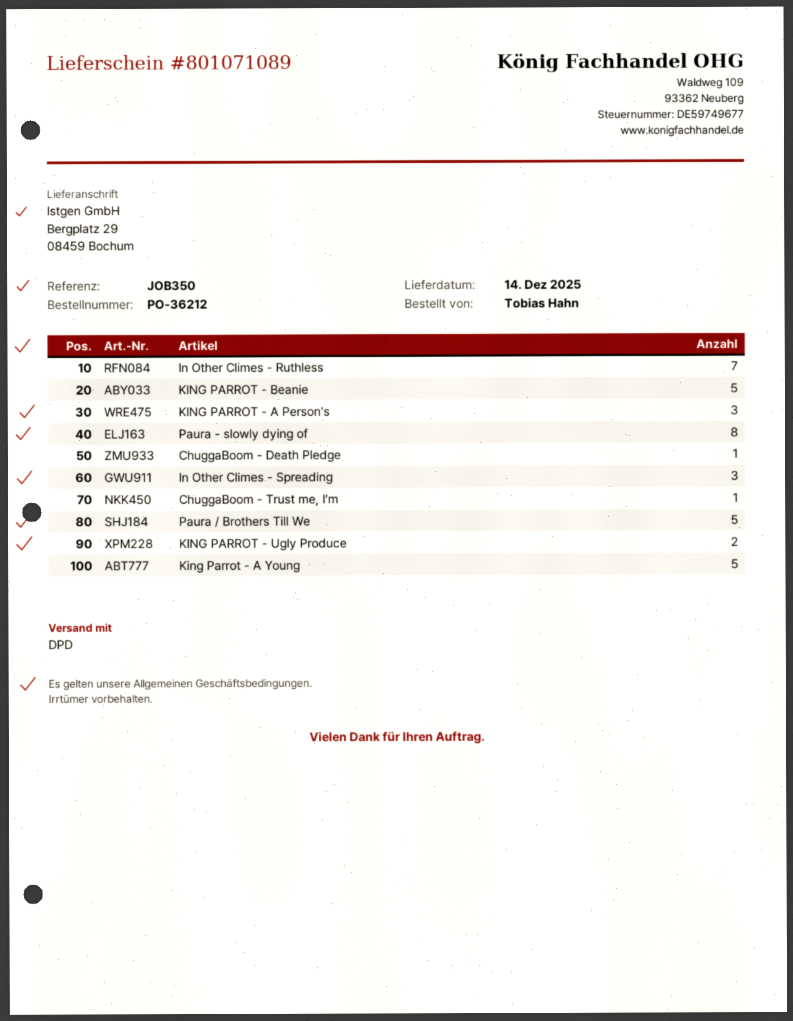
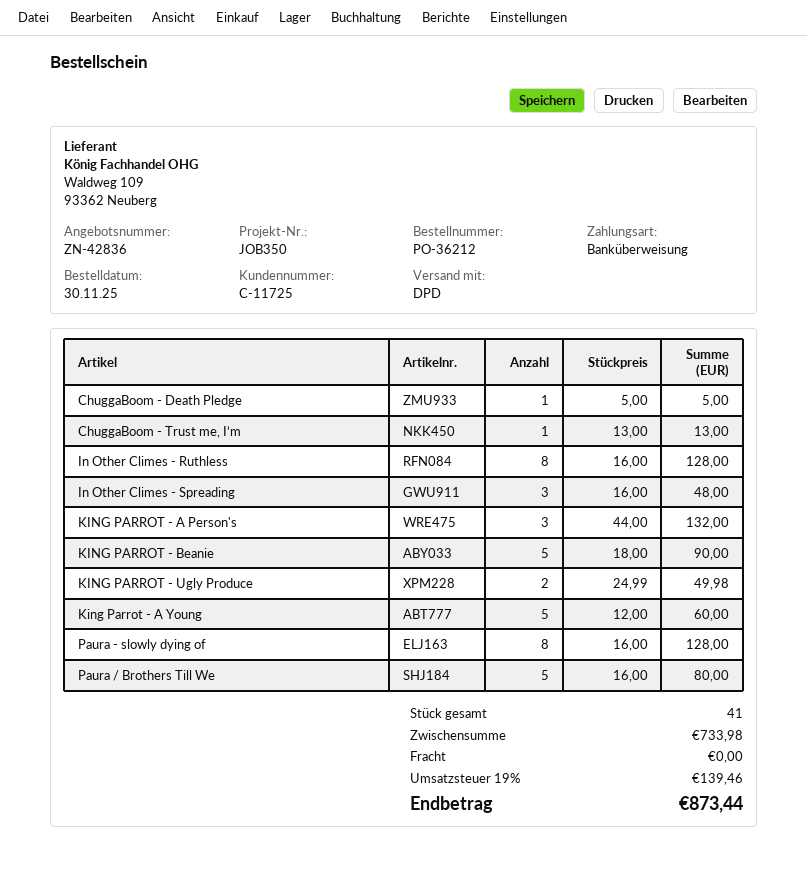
In Other Climes - Ruthless: 7 -> 8

